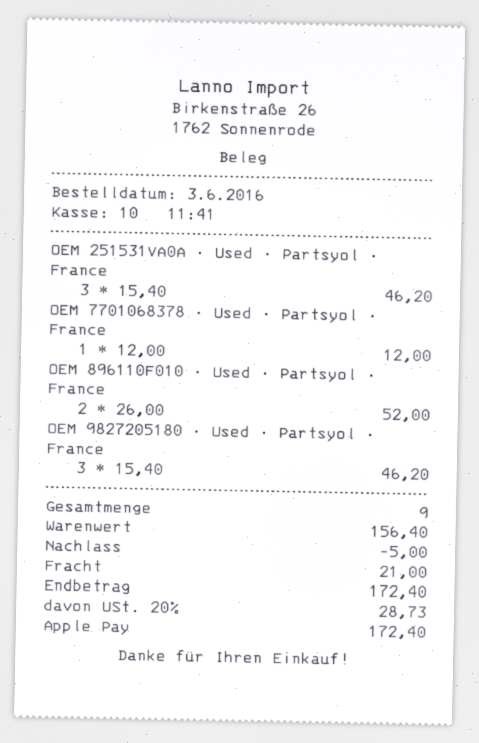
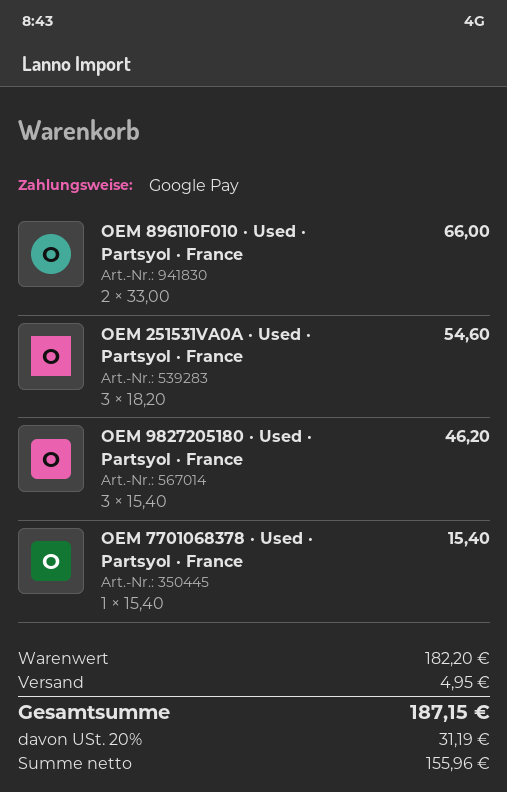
payment method: Apple Pay -> Google Pay
OEM 251531VA0A · Used · Partsyol · France: 3 x 15.40 = 46.20 -> 3 x 18.20 = 54.60
OEM 7701068378 · Used · Partsyol · France: 1 x 12.00 = 12.00 -> 1 x 15.40 = 15.40
OEM 896110F010 · Used · Partsyol · France: 2 x 26.00 = 52.00 -> 2 x 33.00 = 66.00
subtotal: 156.40 -> 182.20
discount: 5.00 -> none
shipping: 21.00 -> 4.95
tax: 20% = 28.73 -> 20% = 31.19
total: 172.40 -> 187.15

